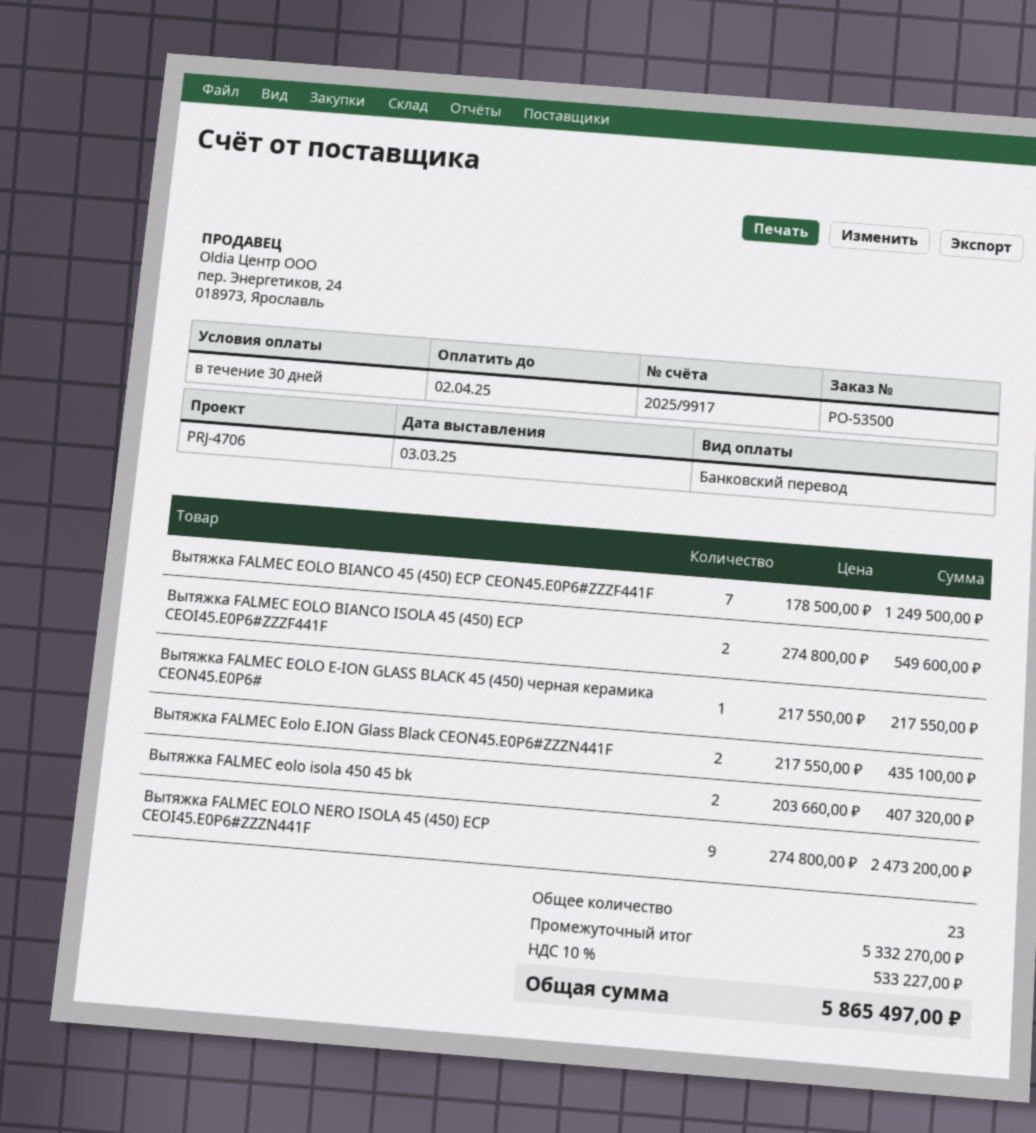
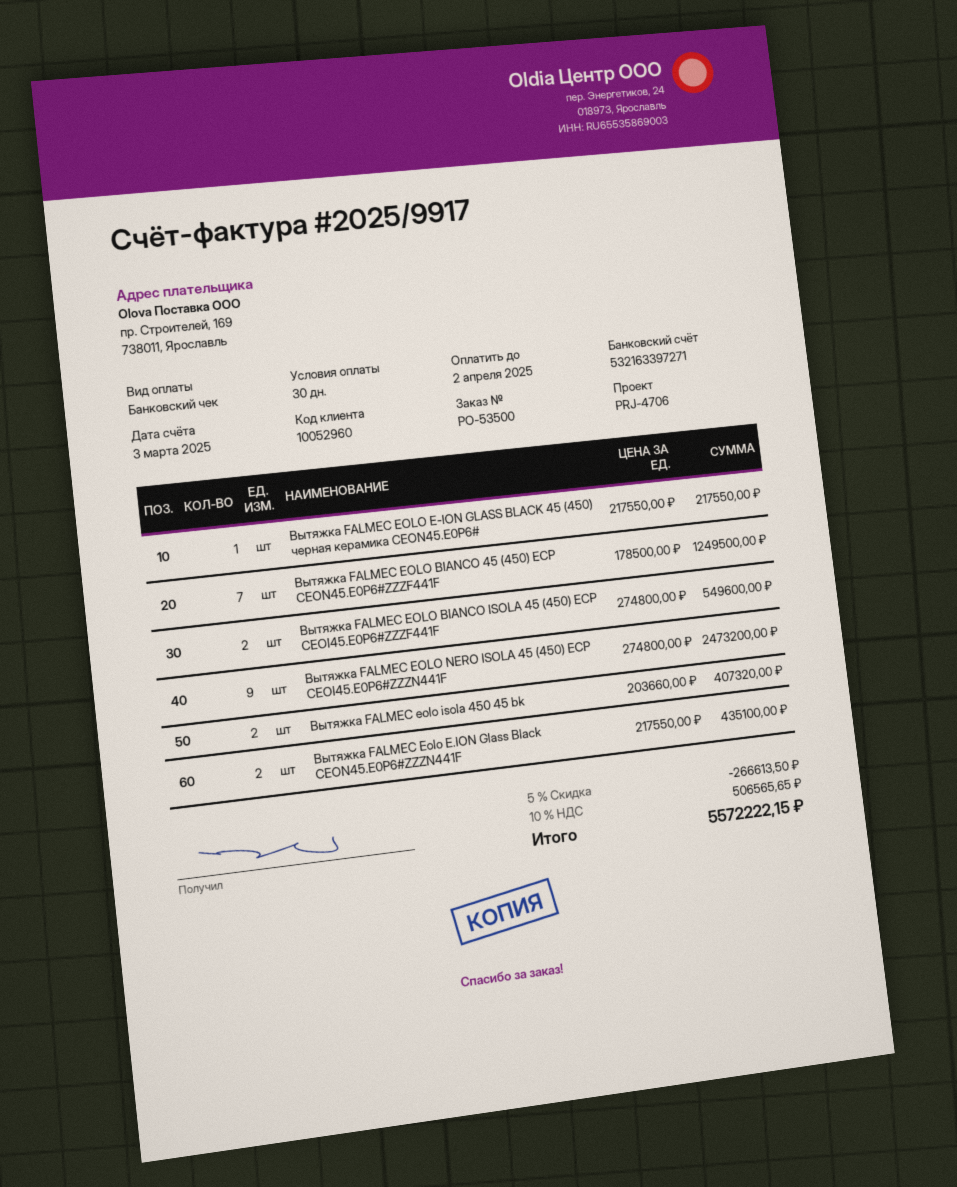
payment method: bank transfer -> cheque
discount: none -> 5% = 266613.50
tax: 10% = 533227.00 -> 10% = 506565.65
total: 5865497.00 -> 5572222.15

